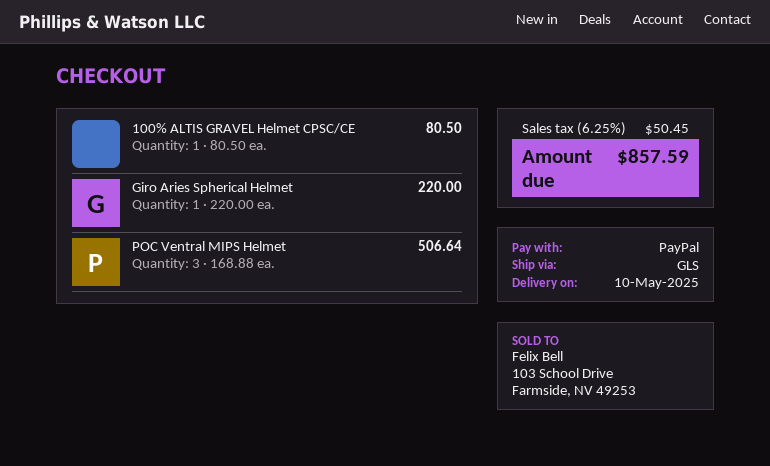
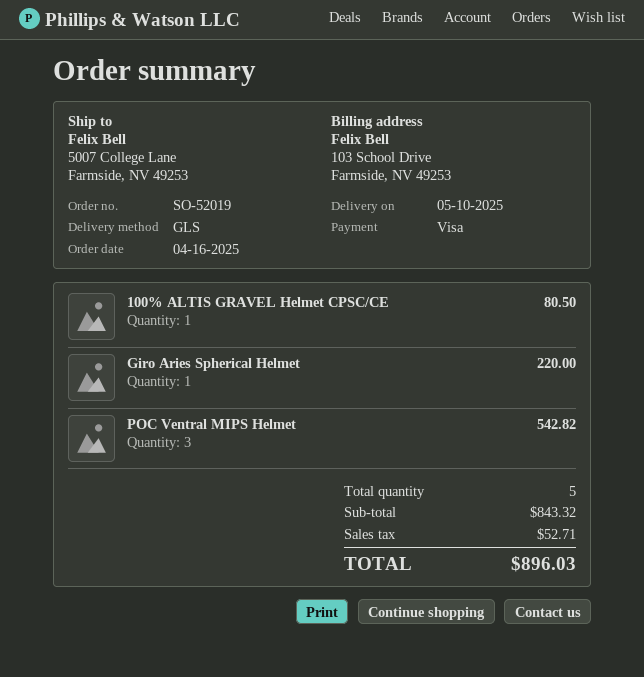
payment method: PayPal -> Visa
POC Ventral MIPS Helmet: 3 for 506.64 -> 3 for 542.82
tax: 50.45 -> 52.71
total: 857.59 -> 896.03

